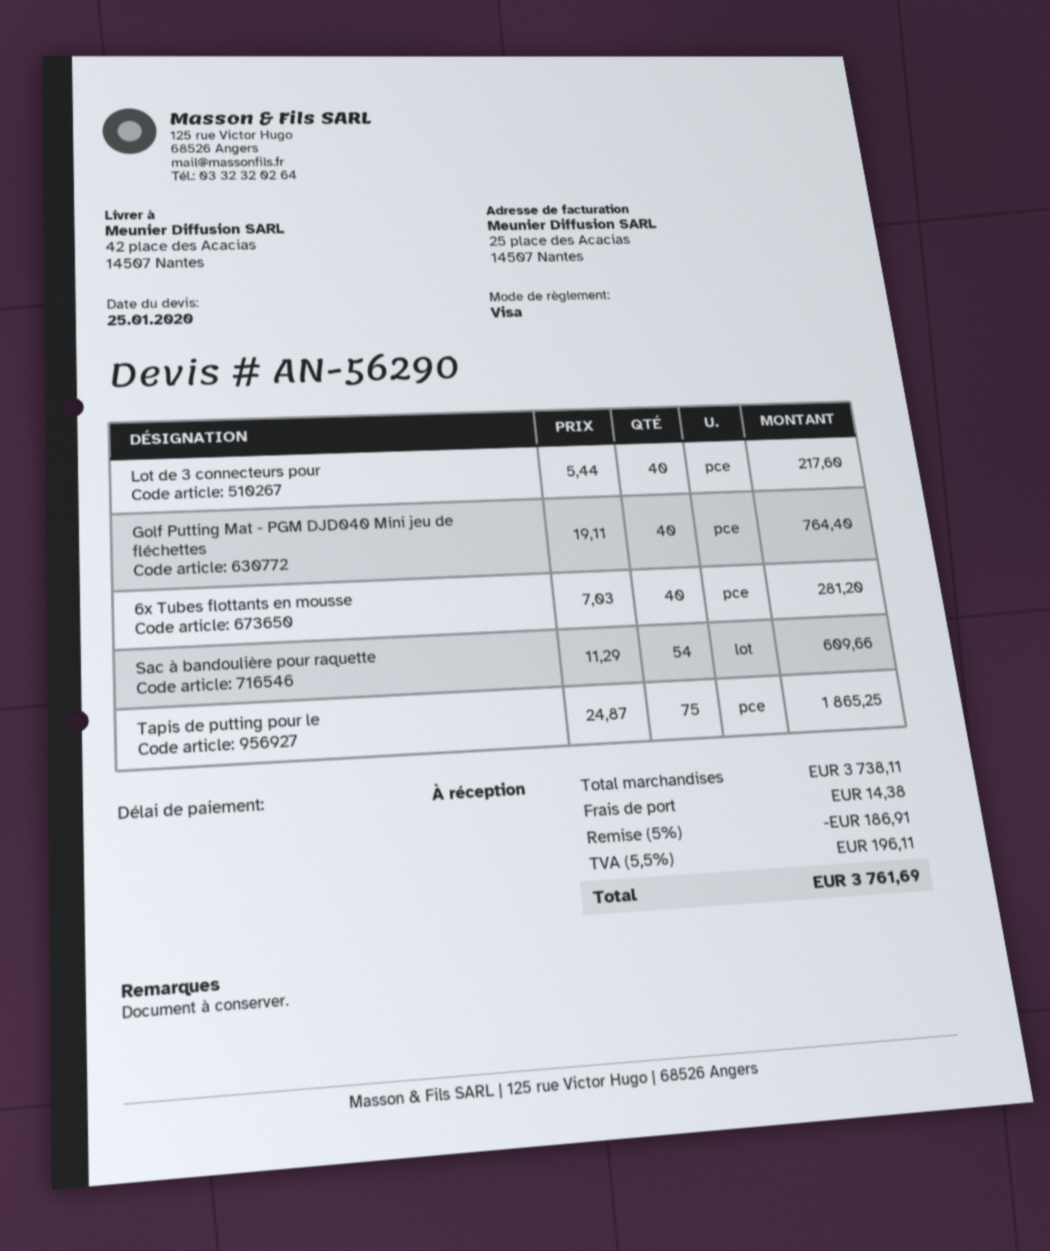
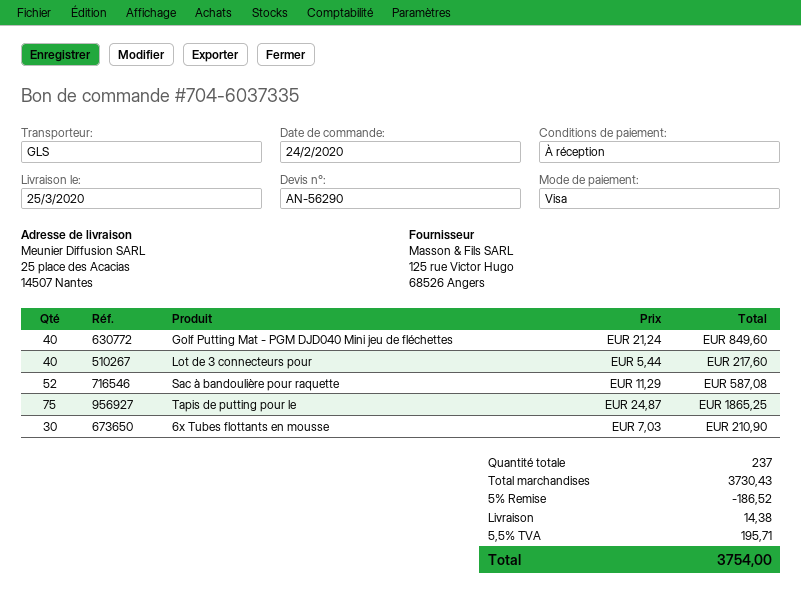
ship to: 42 place des Acacias, 14507 Nantes -> 25 place des Acacias, 14507 Nantes
Golf Putting Mat - PGM DJD040 Mini jeu de fléchettes: 40 x 19.11 = 764.40 -> 40 x 21.24 = 849.60
6x Tubes flottants en mousse: 40 x 7.03 = 281.20 -> 30 x 7.03 = 210.90
Sac à bandoulière pour raquette: 54 x 11.29 = 609.66 -> 52 x 11.29 = 587.08
subtotal: 3738.11 -> 3730.43
discount: 5% = 186.91 -> 5% = 186.52
tax: 5.5% = 196.11 -> 5.5% = 195.71
total: 3761.69 -> 3754.00

